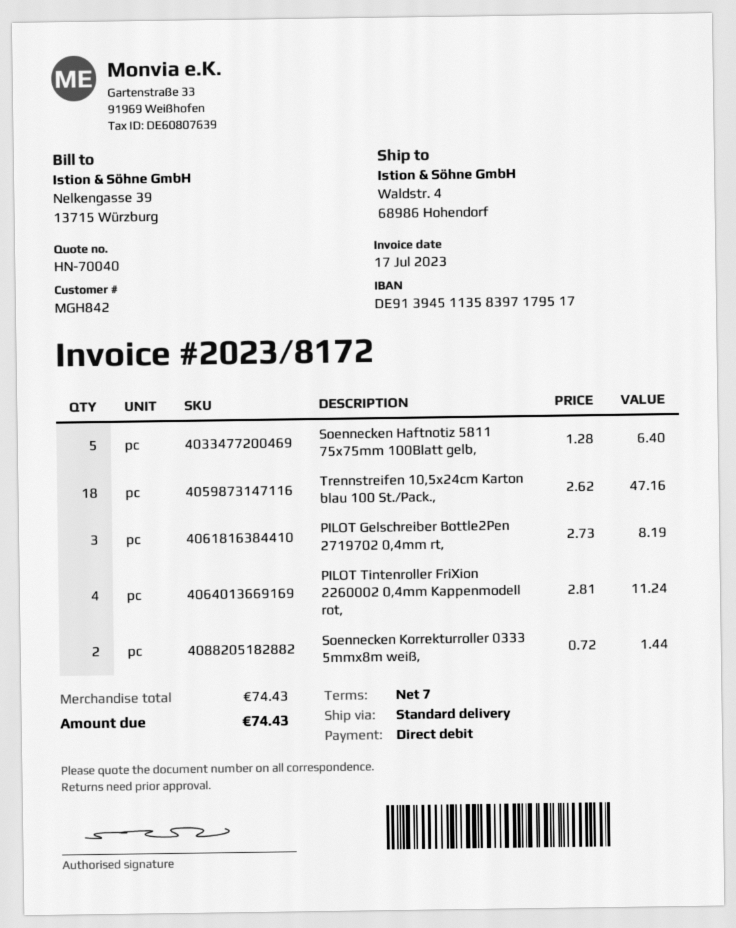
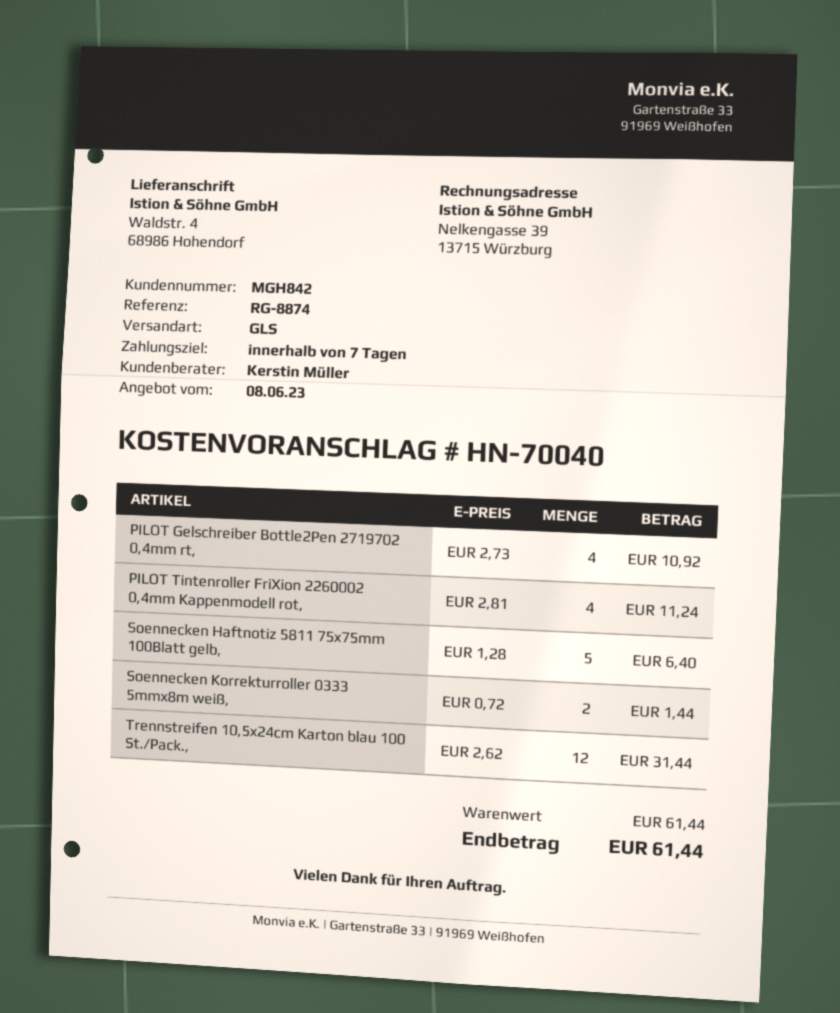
shipping method: standard -> GLS
Trennstreifen 10,5x24cm Karton blau 100 St./Pack.,: 18 x 2.62 = 47.16 -> 12 x 2.62 = 31.44
PILOT Gelschreiber Bottle2Pen 2719702 0,4mm rt,: 3 x 2.73 = 8.19 -> 4 x 2.73 = 10.92
subtotal: 74.43 -> 61.44
total: 74.43 -> 61.44

